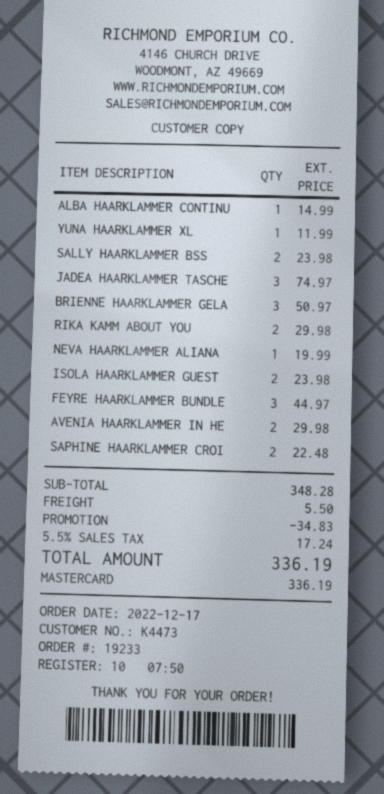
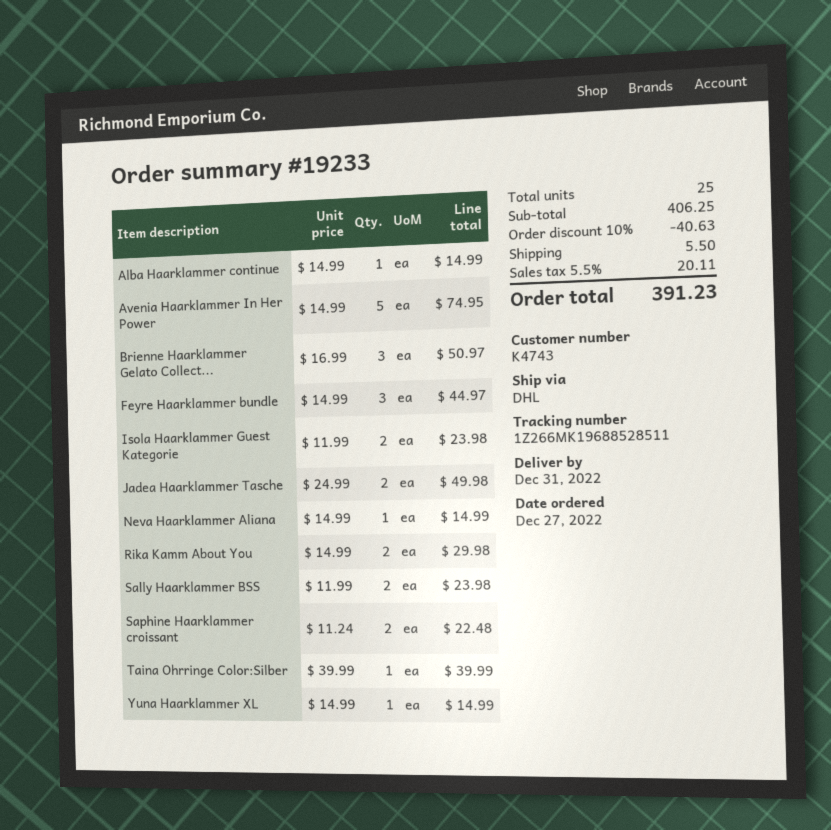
order date: 2022-12-17 -> 2022-12-27
customer number: K4473 -> K4743
YUNA HAARKLAMMER XL: 1 for 11.99 -> 1 for 14.99
JADEA HAARKLAMMER TASCHE: 3 for 74.97 -> 2 for 49.98
NEVA HAARKLAMMER ALIANA: 1 for 19.99 -> 1 for 14.99
AVENIA HAARKLAMMER IN HE: 2 for 29.98 -> 5 for 74.95
Taina Ohrringe Color:Silber: none -> 1 for 39.99
subtotal: 348.28 -> 406.25
discount: 34.83 -> 40.63
tax: 5.5% = 17.24 -> 5.5% = 20.11
total: 336.19 -> 391.23

